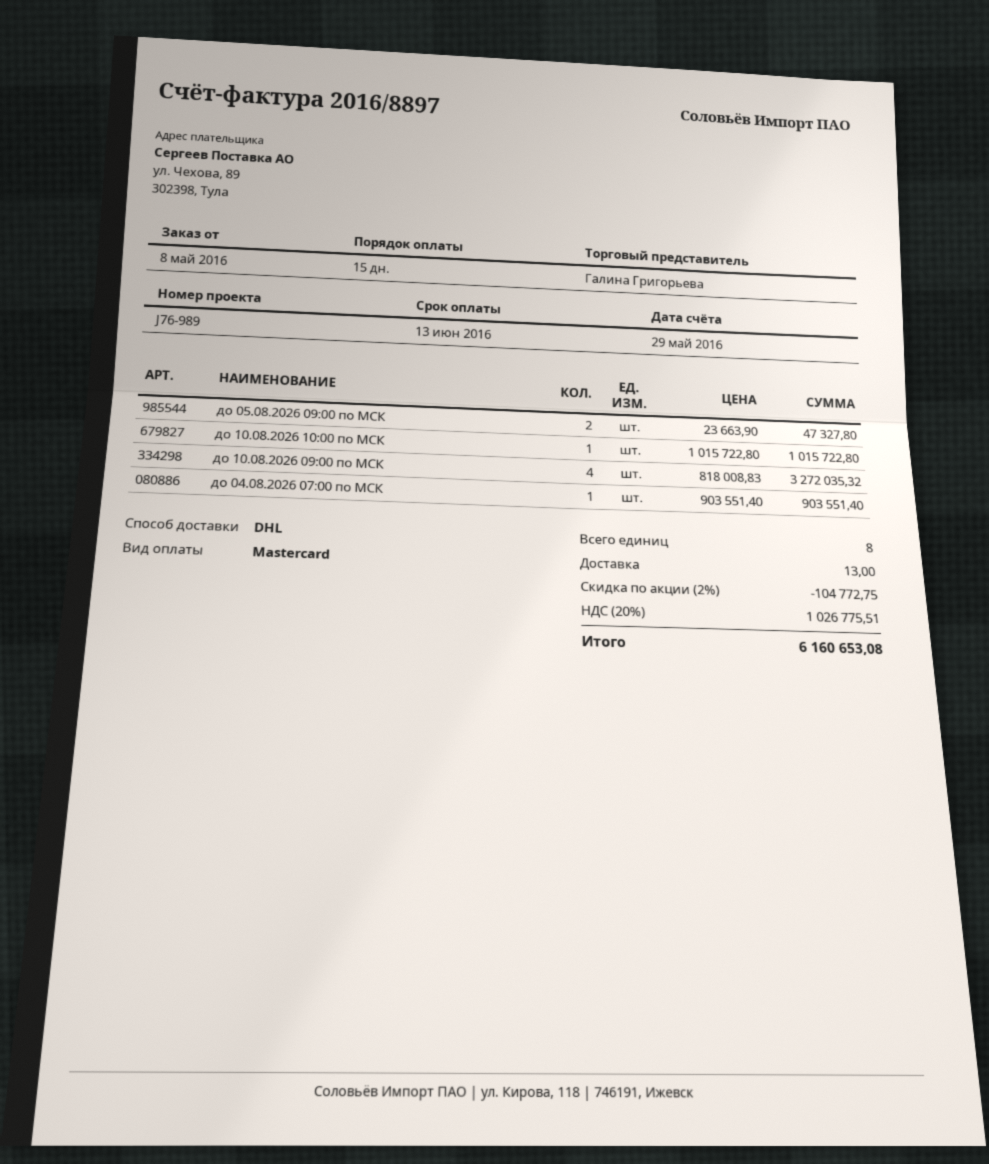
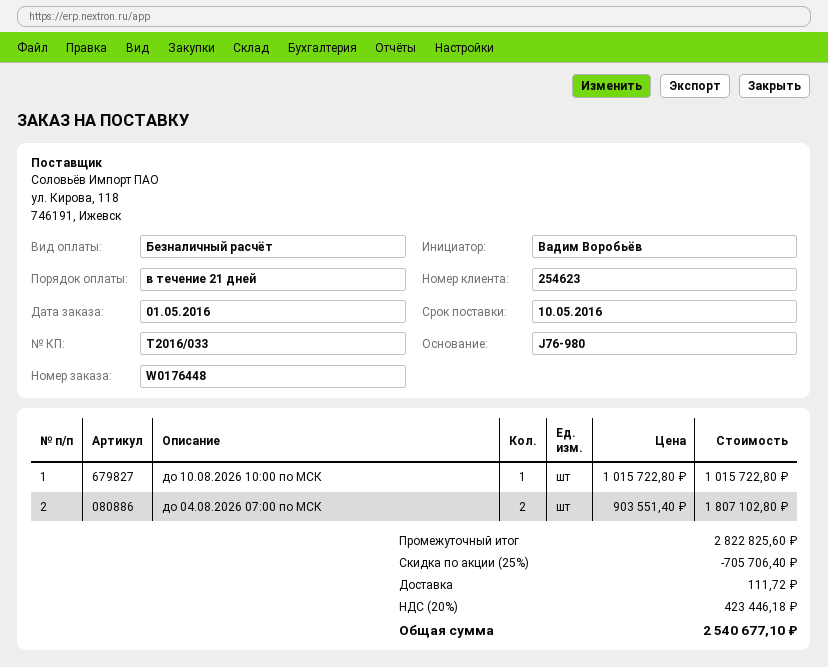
order date: 2016-05-08 -> 2016-05-01
payment terms: 15 days -> 21 days
reference: J76-989 -> J76-980
payment method: Mastercard -> bank transfer
до 05.08.2026 09:00 по МСК: 2 x 23663.90 = 47327.80 -> none
до 10.08.2026 09:00 по МСК: 4 x 818008.83 = 3272035.32 -> none
до 04.08.2026 07:00 по МСК: 1 x 903551.40 = 903551.40 -> 2 x 903551.40 = 1807102.80
discount: 2% = 104772.75 -> 25% = 705706.40
shipping: 13.00 -> 111.72
tax: 20% = 1026775.51 -> 20% = 423446.18
total: 6160653.08 -> 2540677.10

